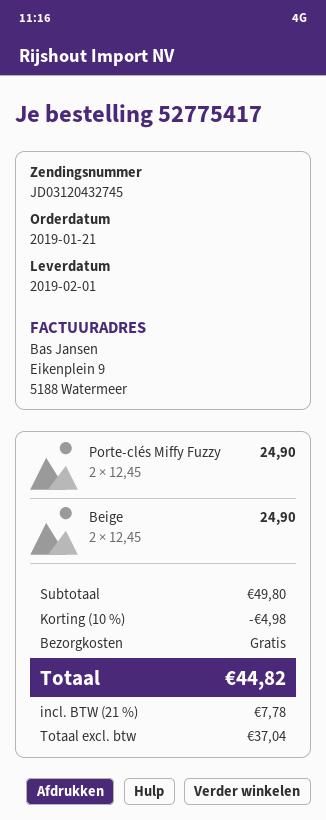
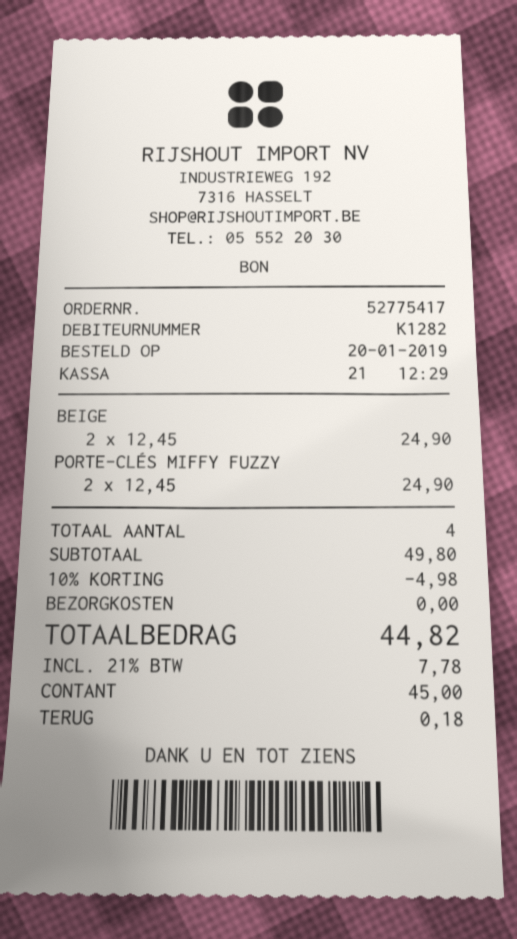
order date: 2019-01-21 -> 2019-01-20

